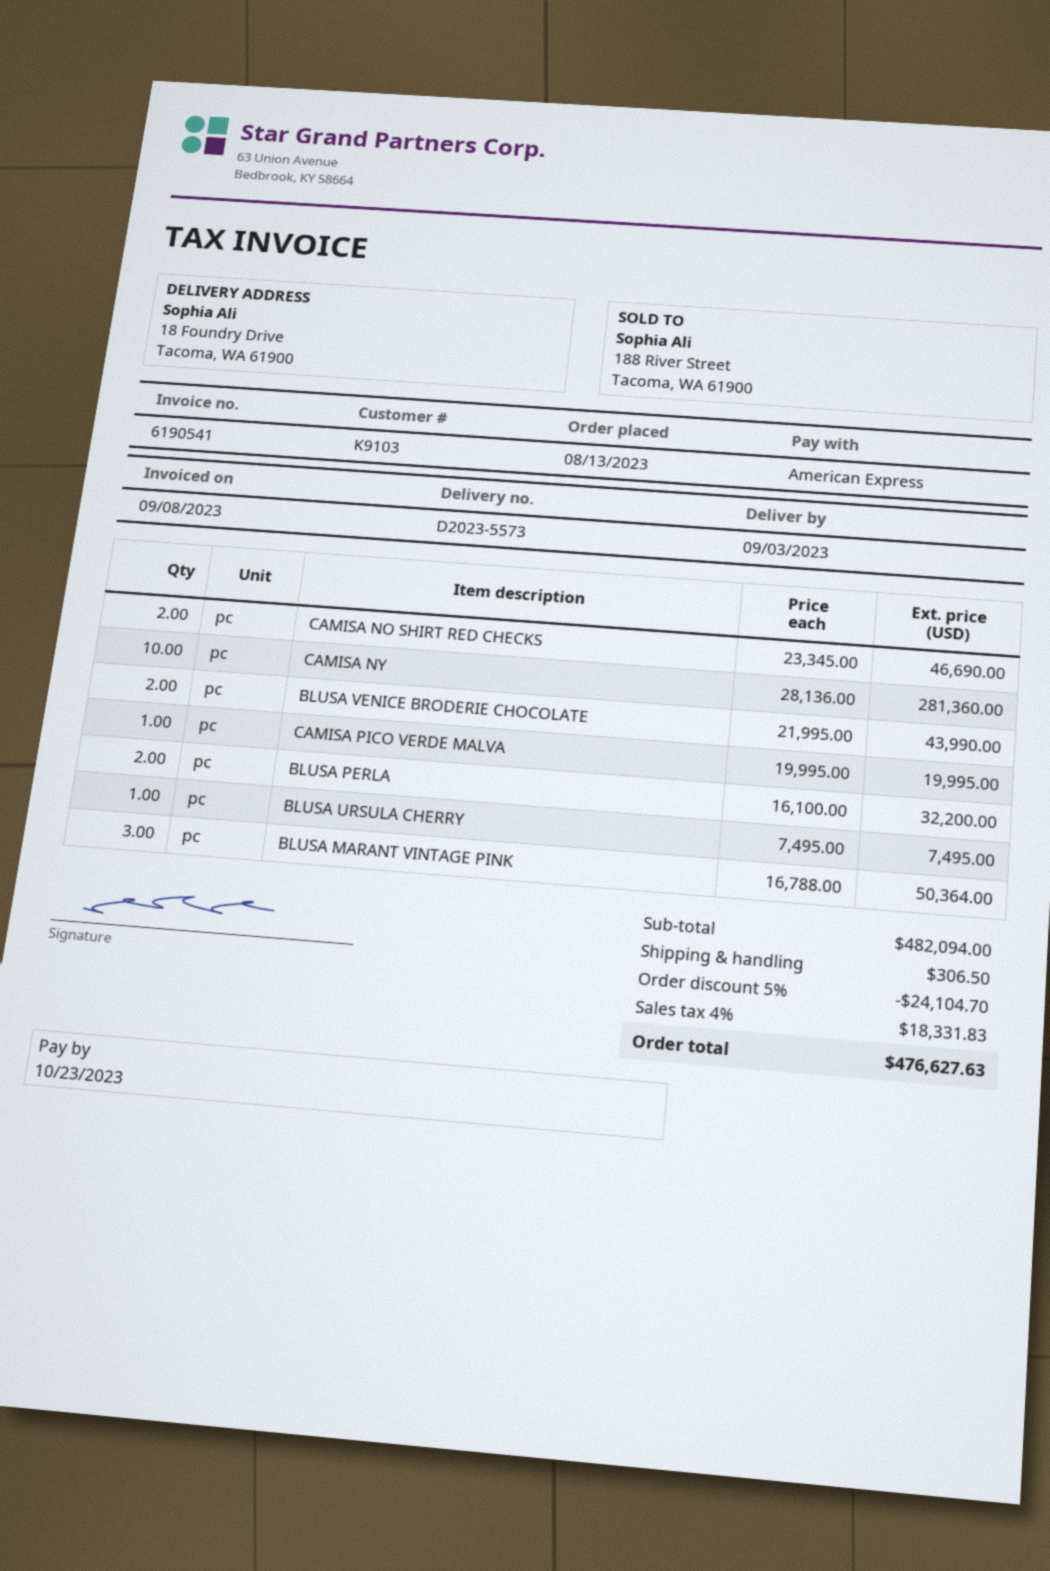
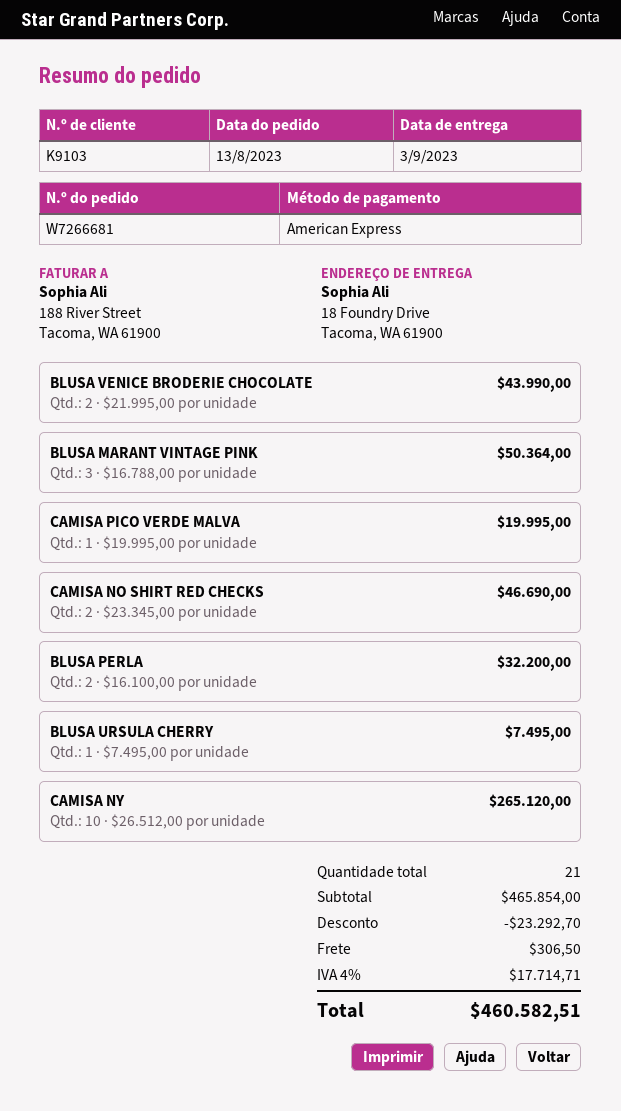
CAMISA NY: 10 x 28136.00 = 281360.00 -> 10 x 26512.00 = 265120.00
subtotal: 482094.00 -> 465854.00
discount: 24104.70 -> 23292.70
tax: 4% = 18331.83 -> 4% = 17714.71
total: 476627.63 -> 460582.51

